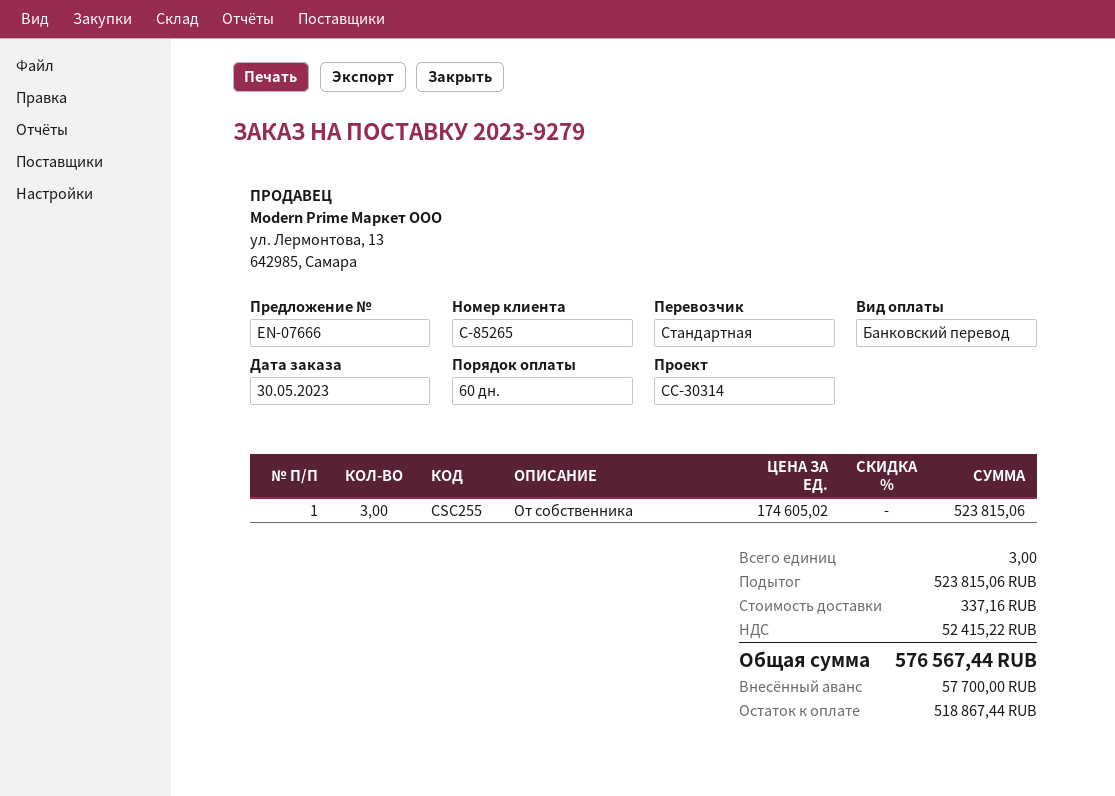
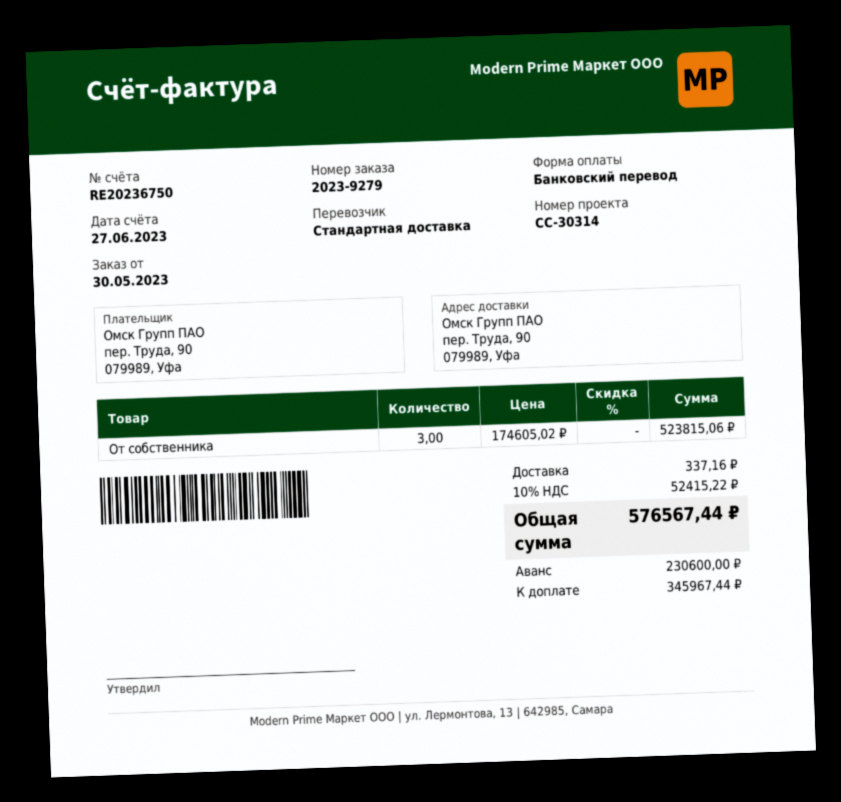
deposit: 57700.00 -> 230600.00
balance: 518867.44 -> 345967.44

